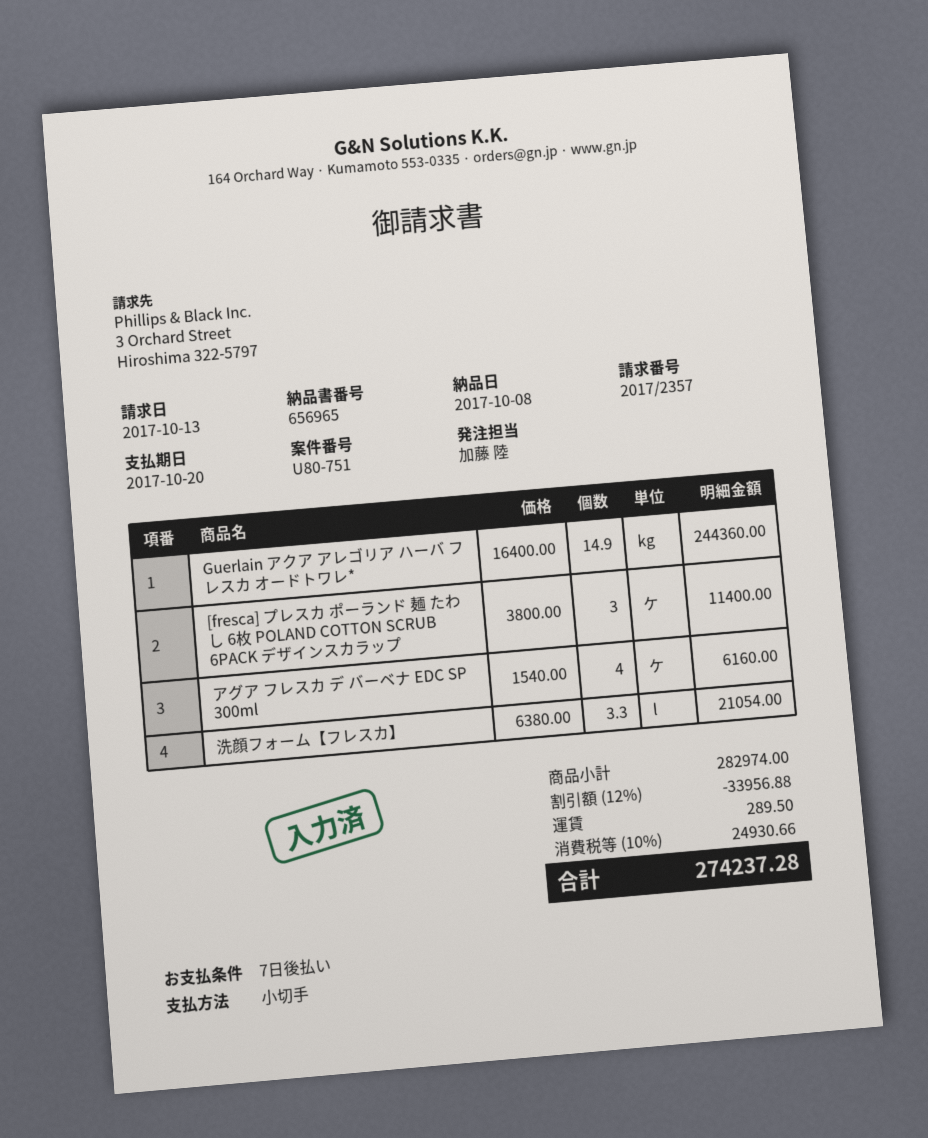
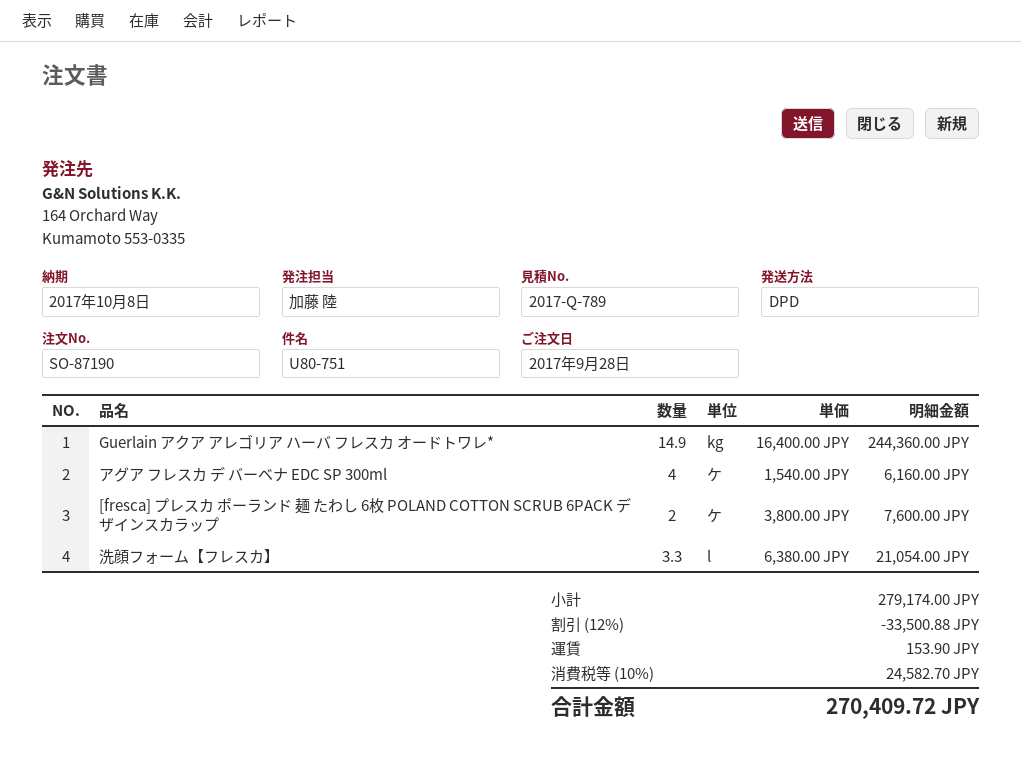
[fresca] プレスカ ポーランド 麺 たわし 6枚 POLAND COTTON SCRUB 6PACK デザインスカラップ: 3 x 3800.00 = 11400.00 -> 2 x 3800.00 = 7600.00
subtotal: 282974.00 -> 279174.00
discount: 12% = 33956.88 -> 12% = 33500.88
shipping: 289.50 -> 153.90
tax: 10% = 24930.66 -> 10% = 24582.70
total: 274237.28 -> 270409.72

